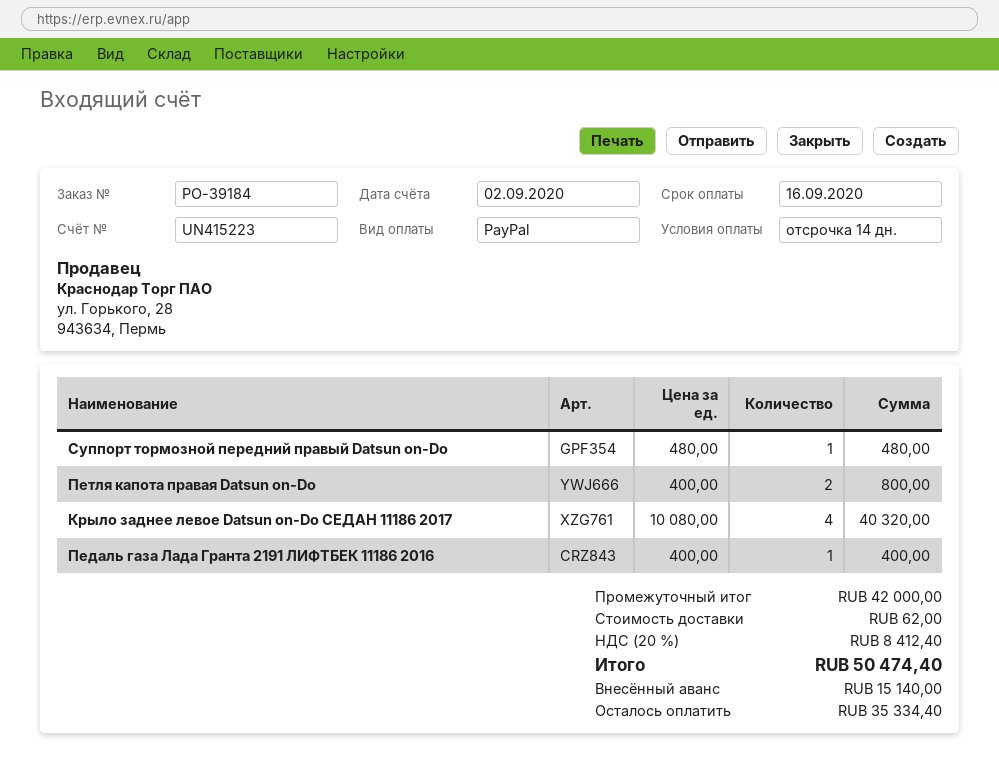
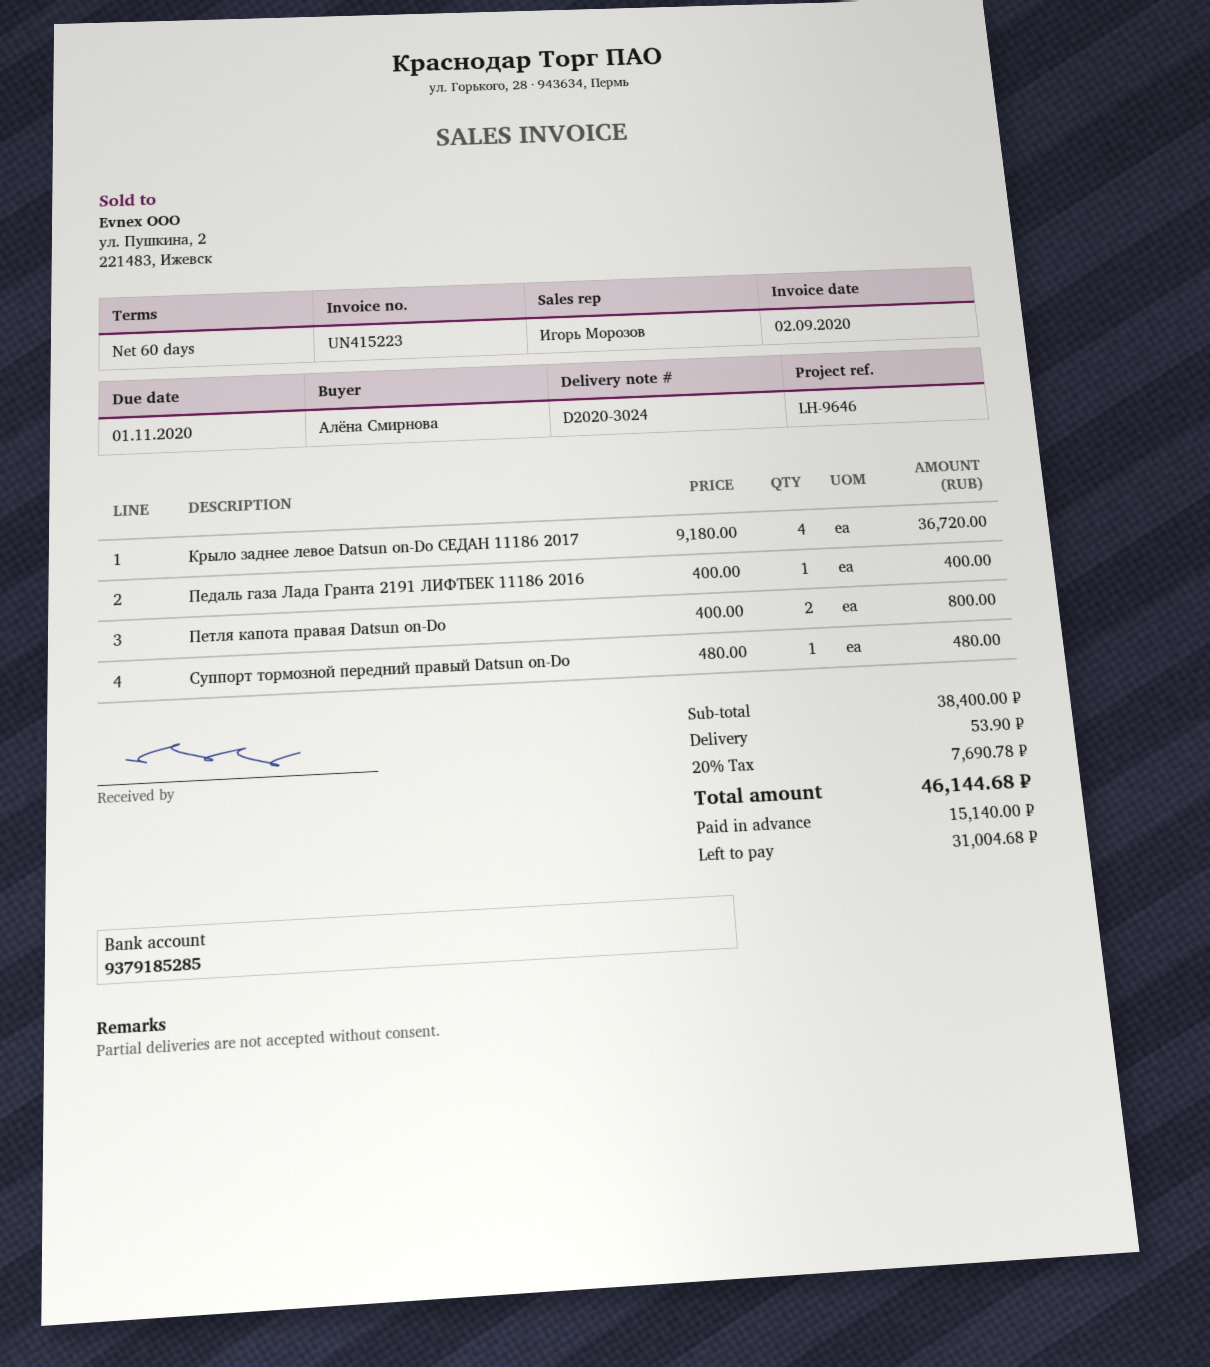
payment terms: 14 days -> 60 days
due date: 2020-09-16 -> 2020-11-01
Крыло заднее левое Datsun on-Do СЕДАН 11186 2017: 4 x 10080.00 = 40320.00 -> 4 x 9180.00 = 36720.00
subtotal: 42000.00 -> 38400.00
shipping: 62.00 -> 53.90
tax: 20% = 8412.40 -> 20% = 7690.78
total: 50474.40 -> 46144.68
balance: 35334.40 -> 31004.68

